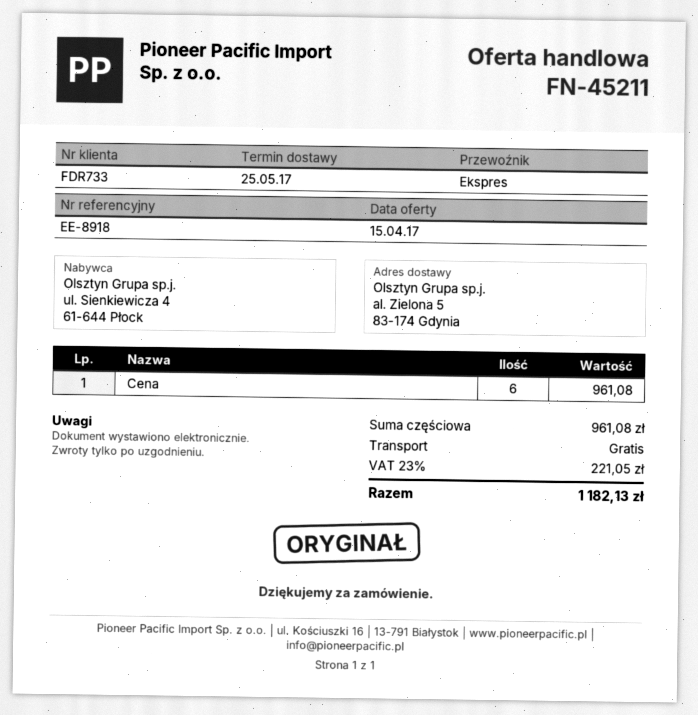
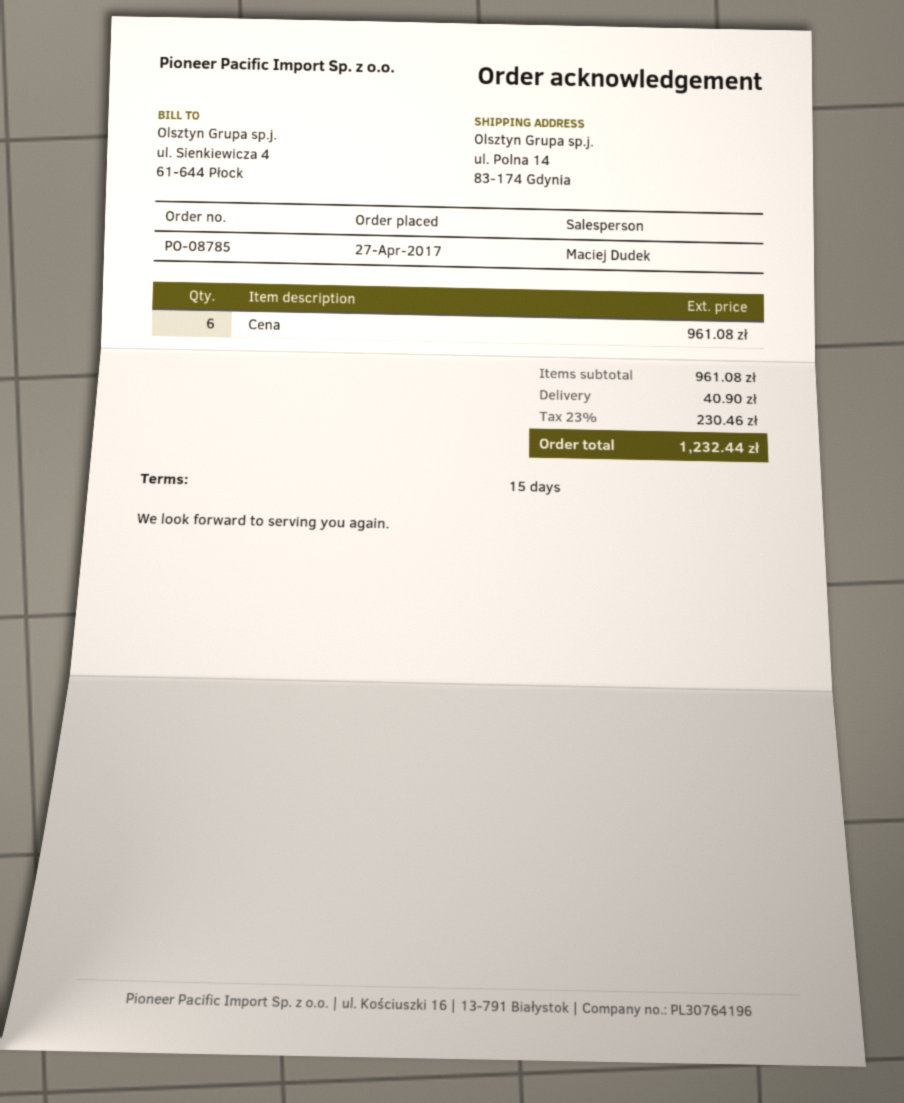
ship to: al. Zielona 5, 83-174 Gdynia -> ul. Polna 14, 83-174 Gdynia
shipping: 0.00 -> 40.90
tax: 23% = 221.05 -> 23% = 230.46
total: 1182.13 -> 1232.44

